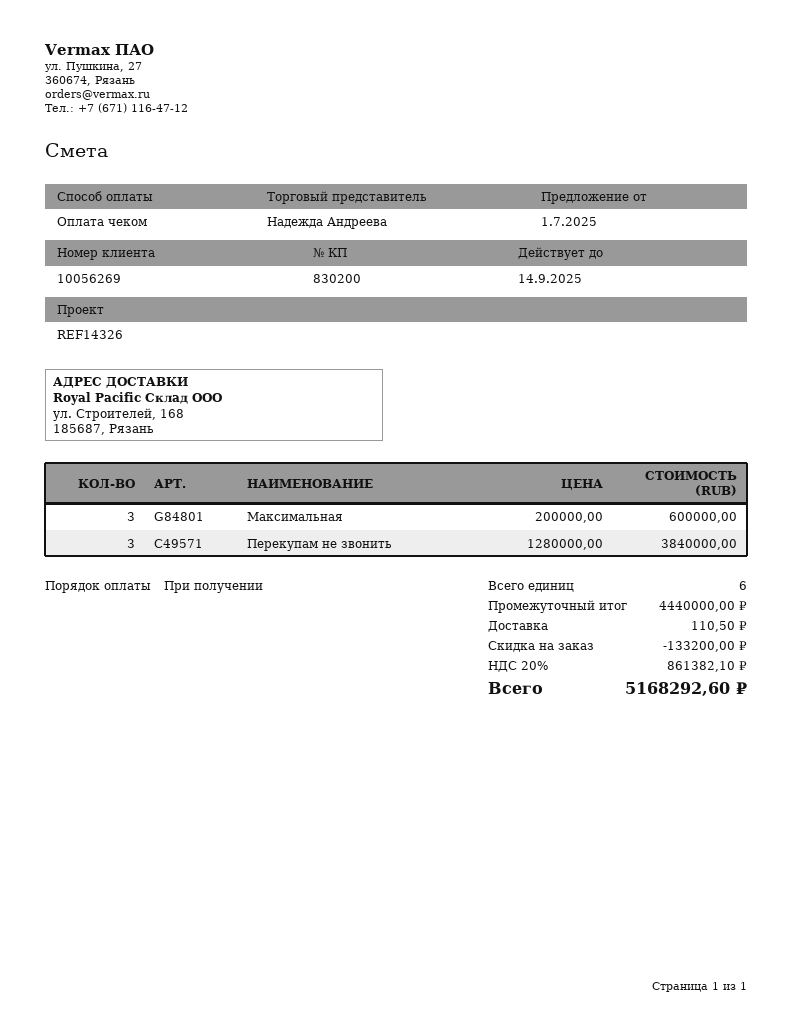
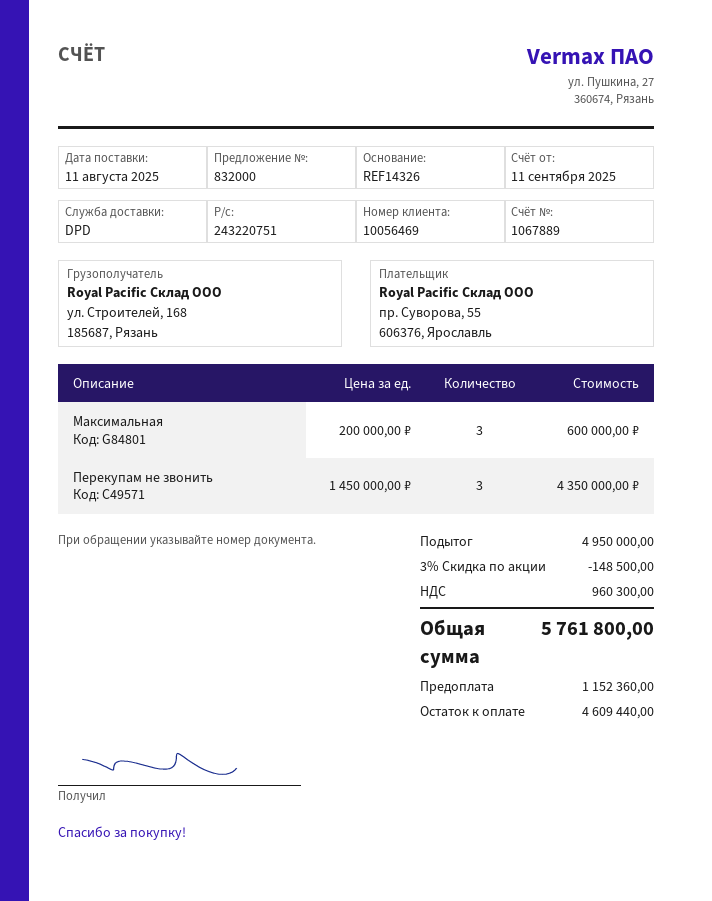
quote number: 830200 -> 832000
customer number: 10056269 -> 10056469
Перекупам не звонить: 3 x 1280000.00 = 3840000.00 -> 3 x 1450000.00 = 4350000.00
subtotal: 4440000.00 -> 4950000.00
discount: 133200.00 -> 148500.00
shipping: 110.50 -> none
tax: 861382.10 -> 960300.00
total: 5168292.60 -> 5761800.00

